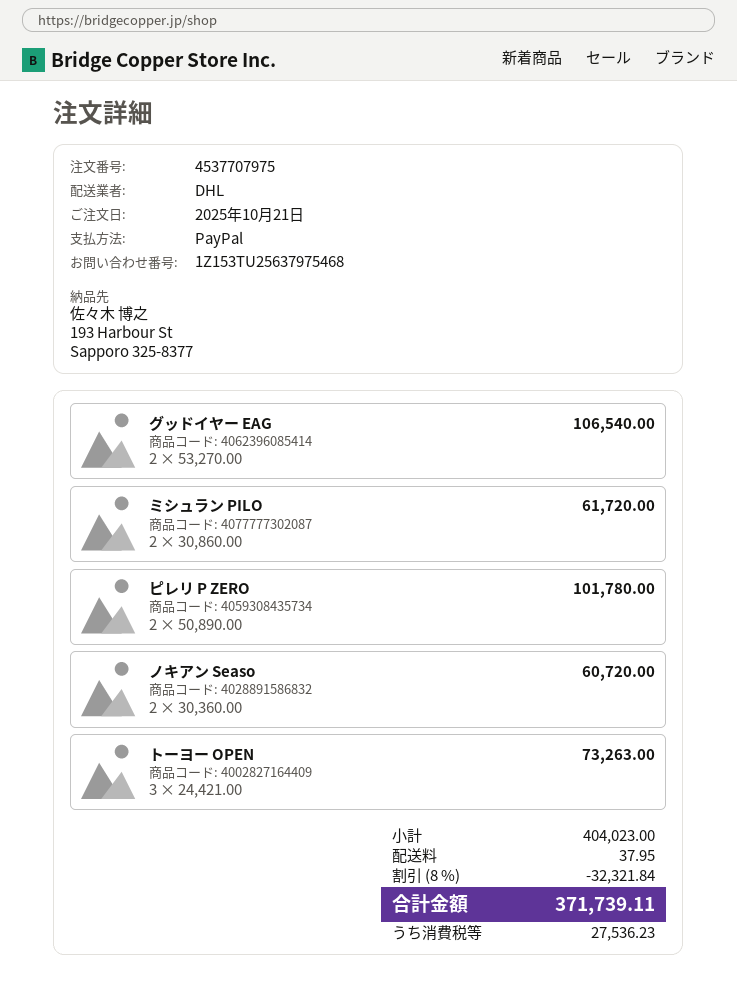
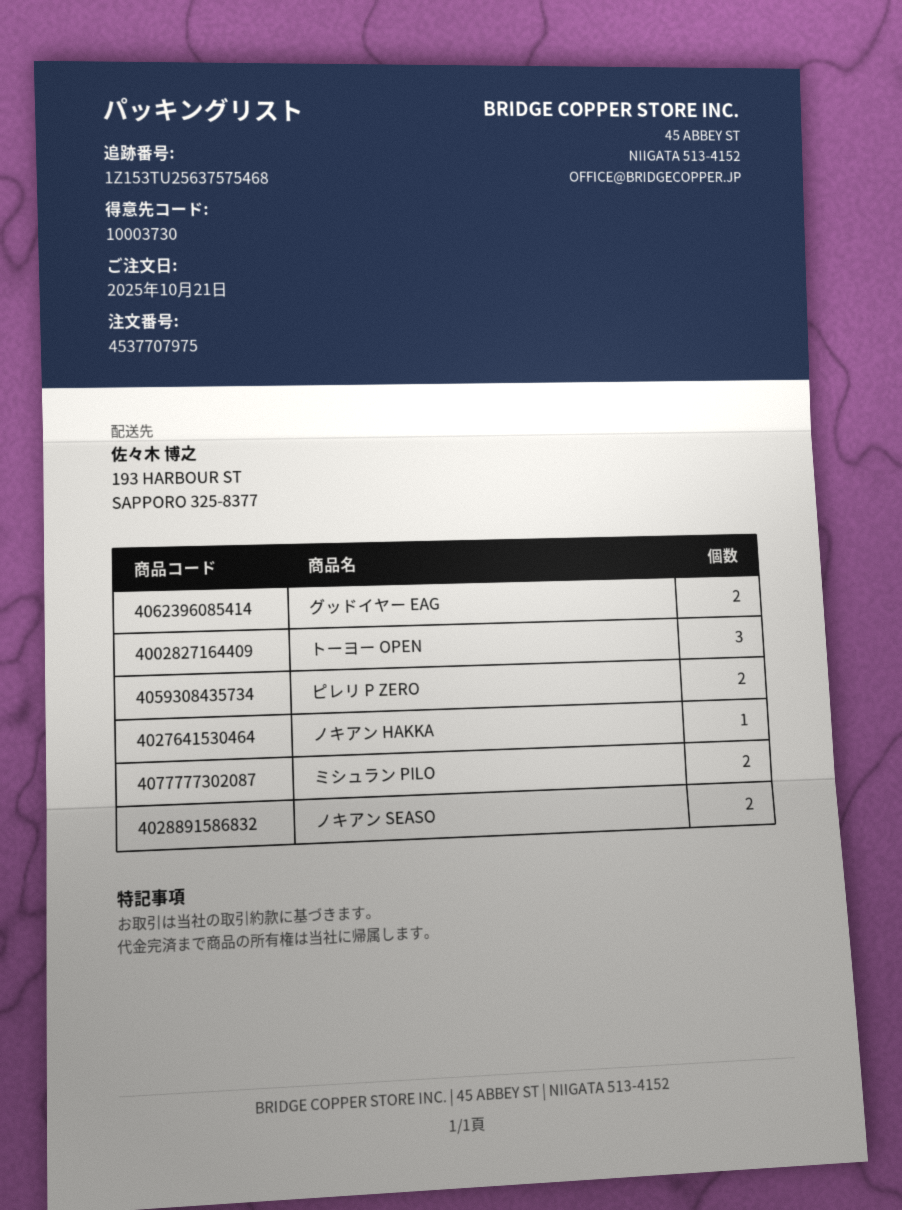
tracking number: 1Z153TU25637975468 -> 1Z153TU25637575468
ノキアン HAKKA: none -> 1

